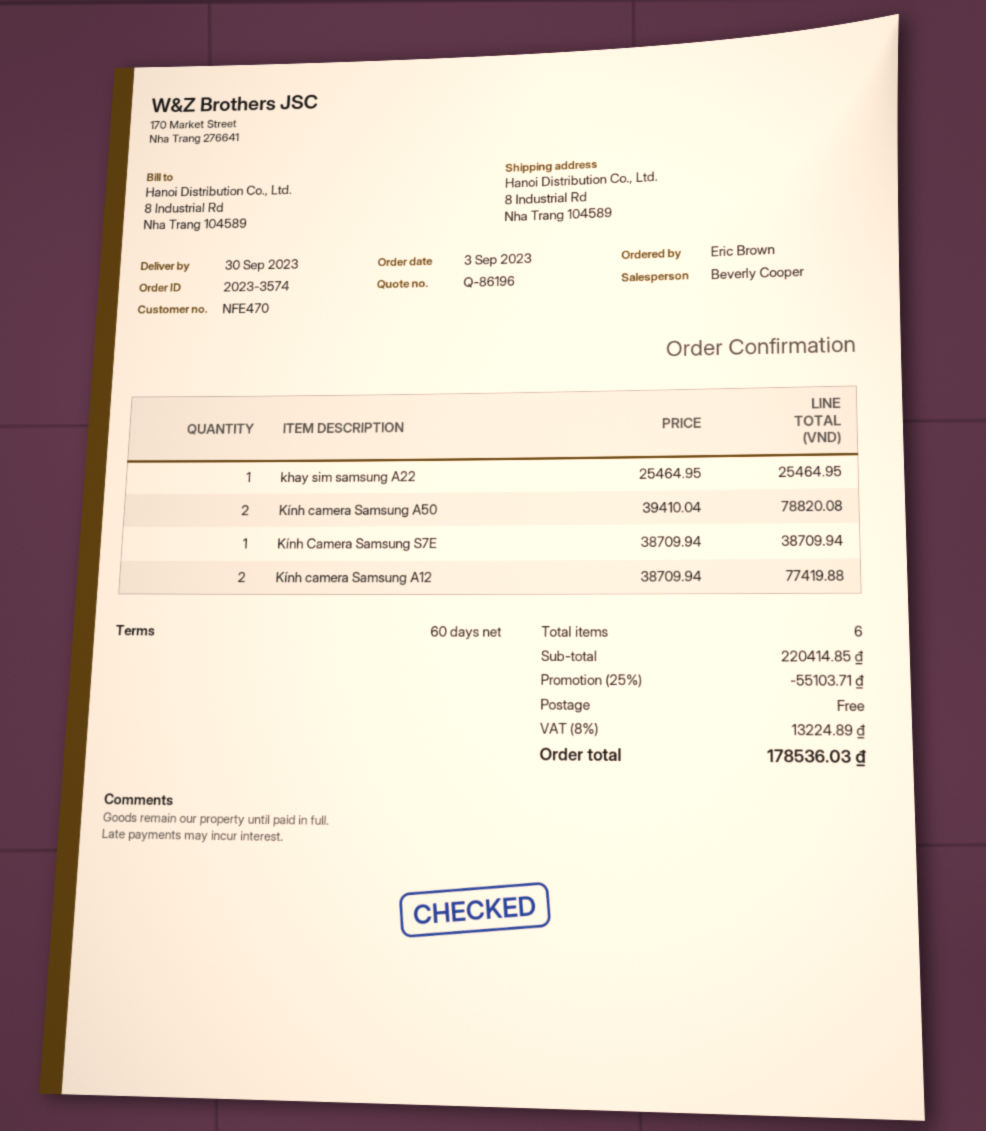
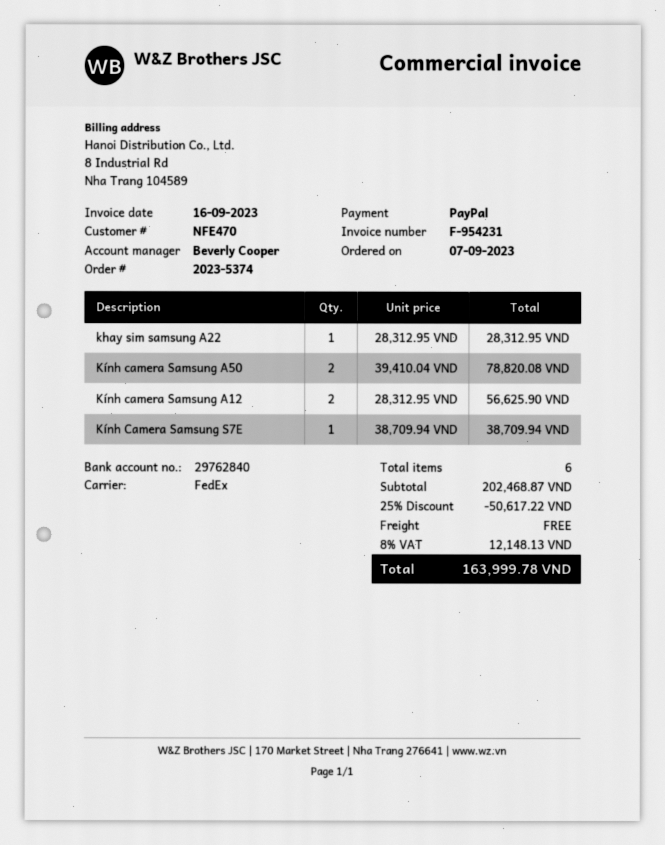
order number: 2023-3574 -> 2023-5374
order date: 2023-09-03 -> 2023-09-07
khay sim samsung A22: 1 x 25464.95 = 25464.95 -> 1 x 28312.95 = 28312.95
Kính camera Samsung A12: 2 x 38709.94 = 77419.88 -> 2 x 28312.95 = 56625.90
subtotal: 220414.85 -> 202468.87
discount: 25% = 55103.71 -> 25% = 50617.22
tax: 8% = 13224.89 -> 8% = 12148.13
total: 178536.03 -> 163999.78

